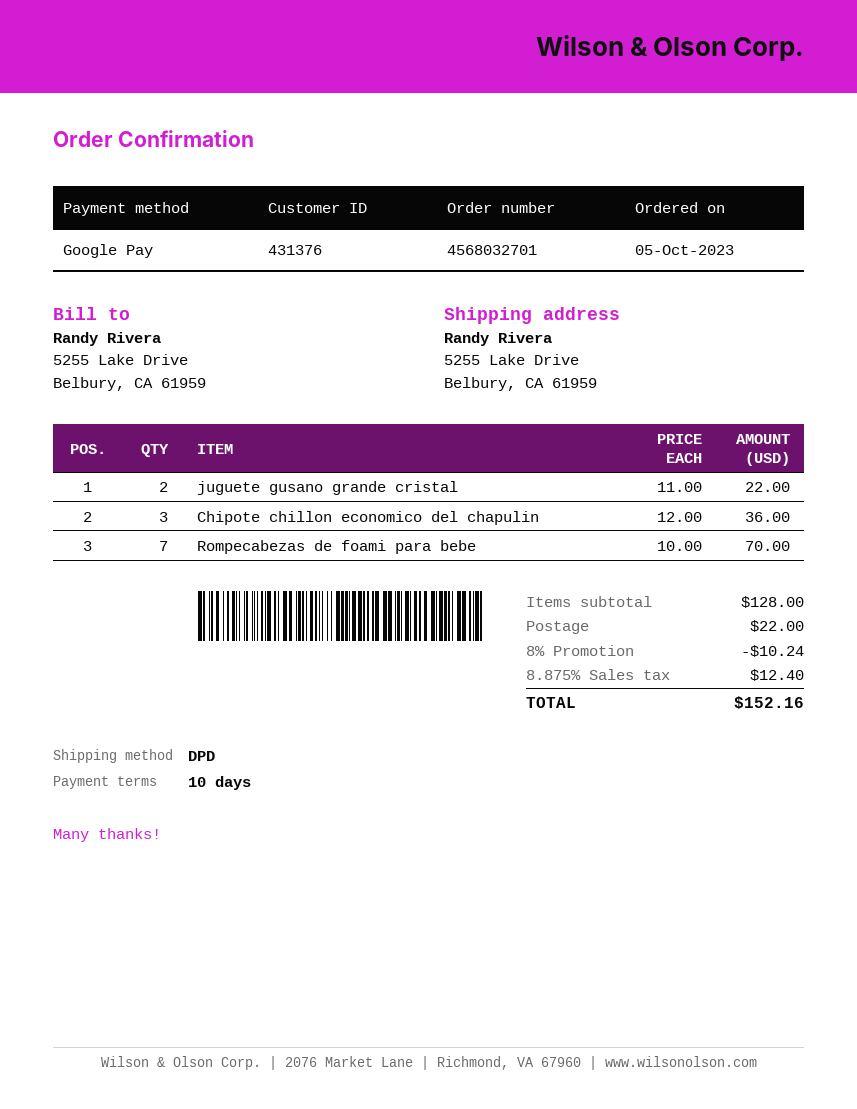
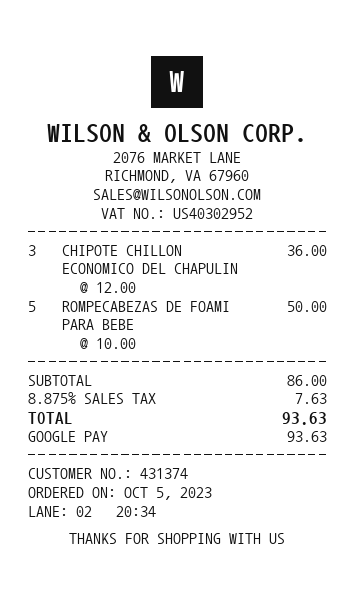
customer number: 431376 -> 431374
juguete gusano grande cristal: 2 x 11.00 = 22.00 -> none
Rompecabezas de foami para bebe: 7 x 10.00 = 70.00 -> 5 x 10.00 = 50.00
subtotal: 128.00 -> 86.00
discount: 8% = 10.24 -> none
shipping: 22.00 -> none
tax: 8.875% = 12.40 -> 8.875% = 7.63
total: 152.16 -> 93.63

